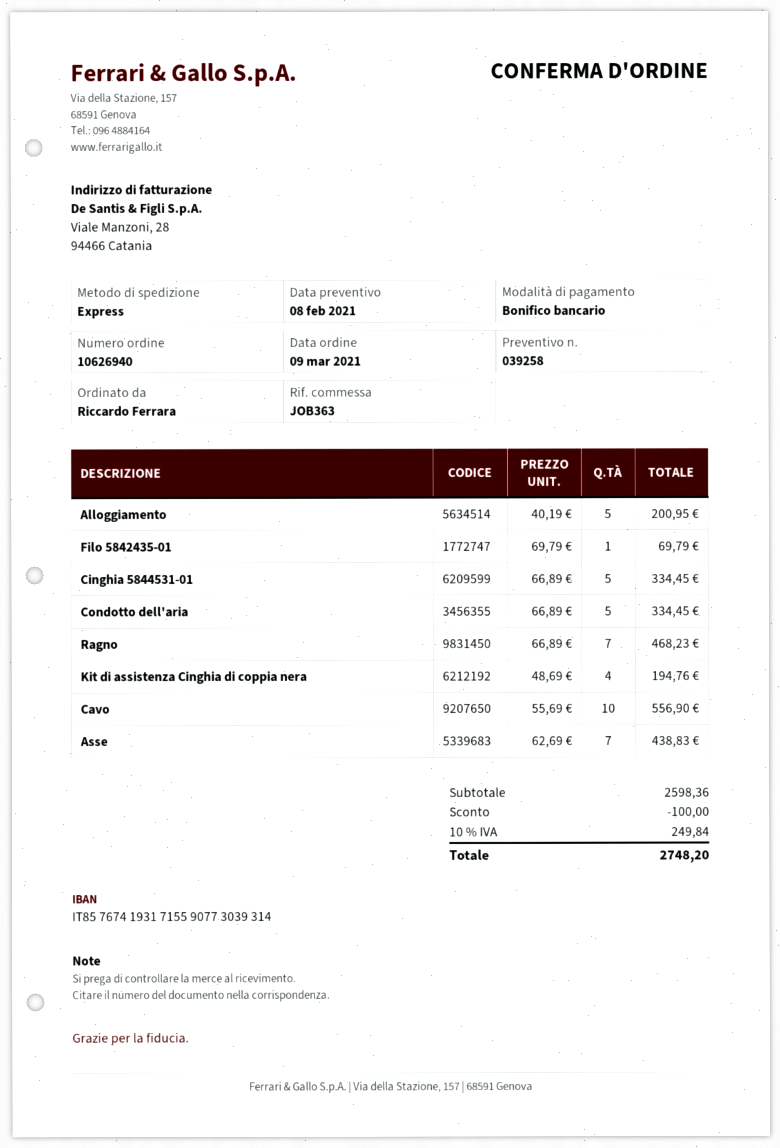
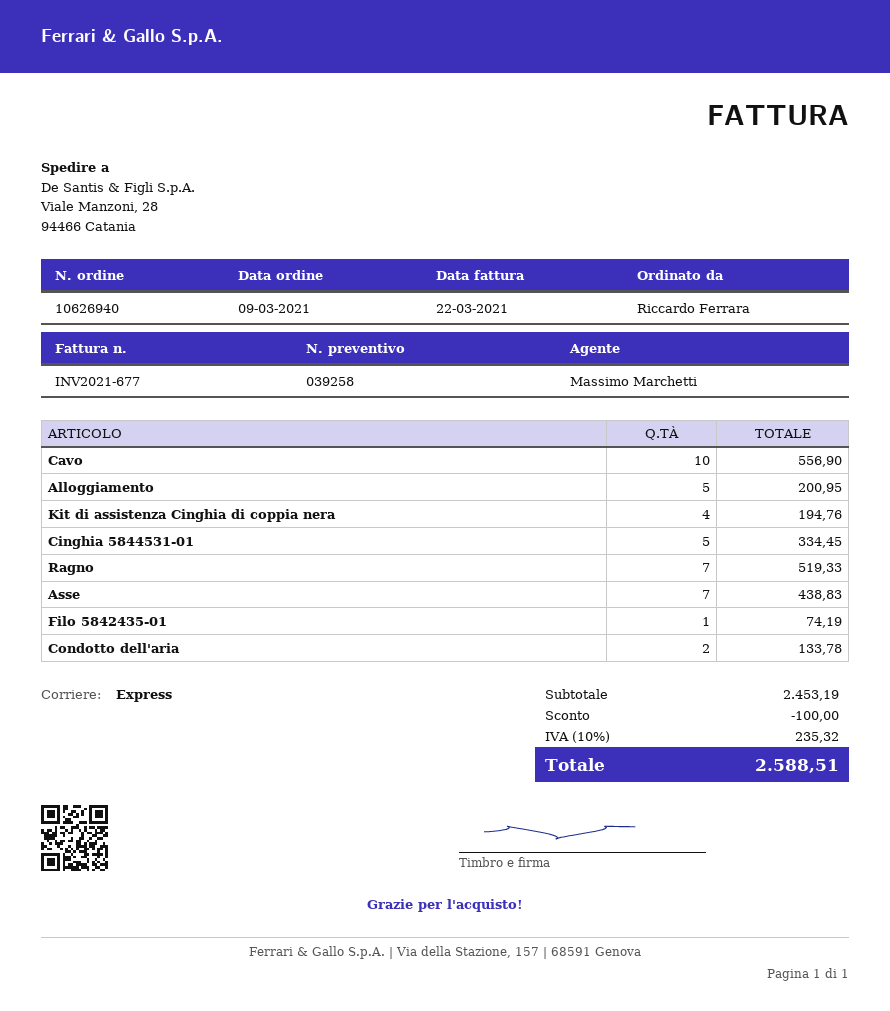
Filo 5842435-01: 1 for 69.79 -> 1 for 74.19
Condotto dell'aria: 5 for 334.45 -> 2 for 133.78
Ragno: 7 for 468.23 -> 7 for 519.33
subtotal: 2598.36 -> 2453.19
tax: 10% = 249.84 -> 10% = 235.32
total: 2748.20 -> 2588.51

